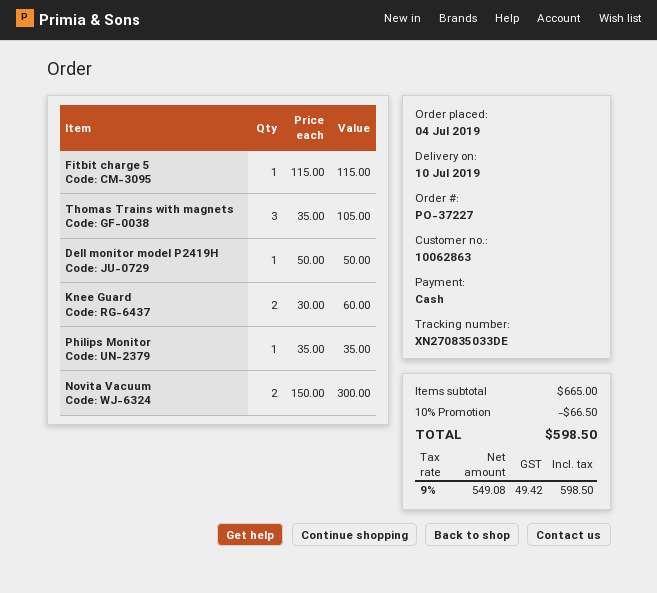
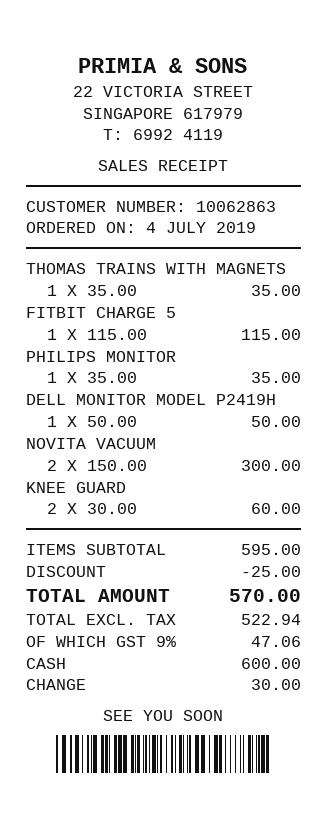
Thomas Trains with magnets: 3 x 35.00 = 105.00 -> 1 x 35.00 = 35.00
subtotal: 665.00 -> 595.00
discount: 66.50 -> 25.00
net: 549.08 -> 522.94
tax: 9% = 49.42 -> 9% = 47.06
total: 598.50 -> 570.00

